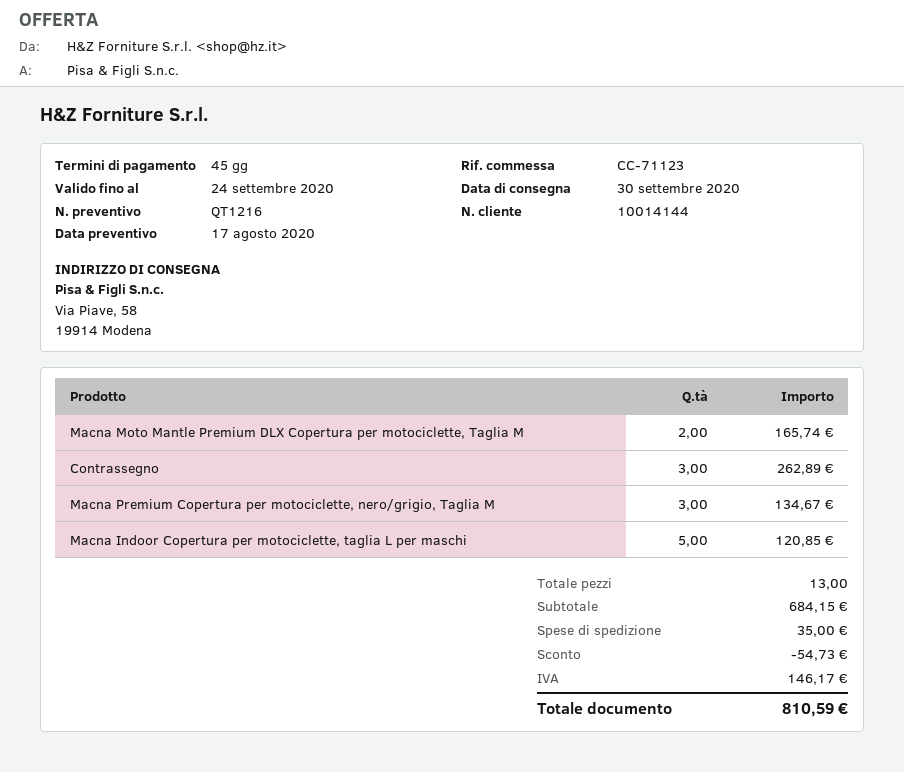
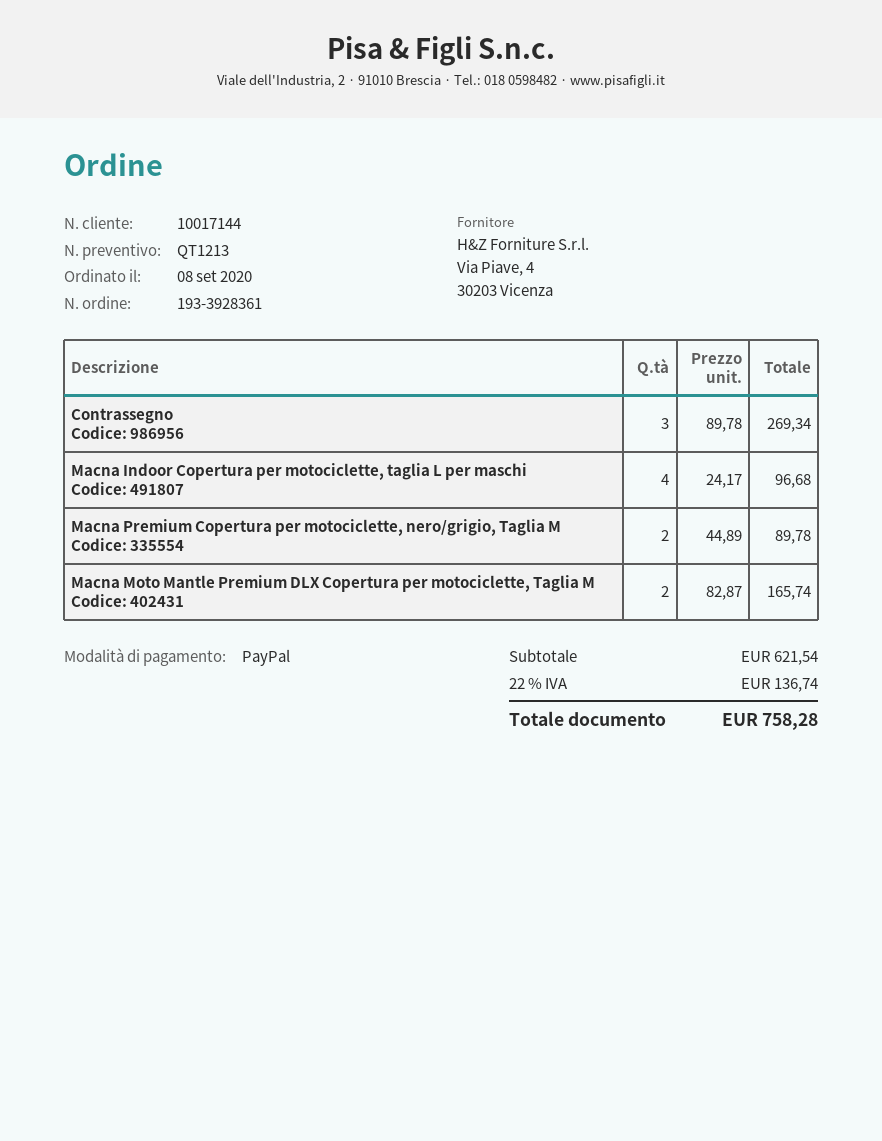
quote number: QT1216 -> QT1213
customer number: 10014144 -> 10017144
Contrassegno: 3 for 262.89 -> 3 for 269.34
Macna Premium Copertura per motociclette, nero/grigio, Taglia M: 3 for 134.67 -> 2 for 89.78
Macna Indoor Copertura per motociclette, taglia L per maschi: 5 for 120.85 -> 4 for 96.68
subtotal: 684.15 -> 621.54
discount: 54.73 -> none
shipping: 35.00 -> none
tax: 146.17 -> 136.74
total: 810.59 -> 758.28

